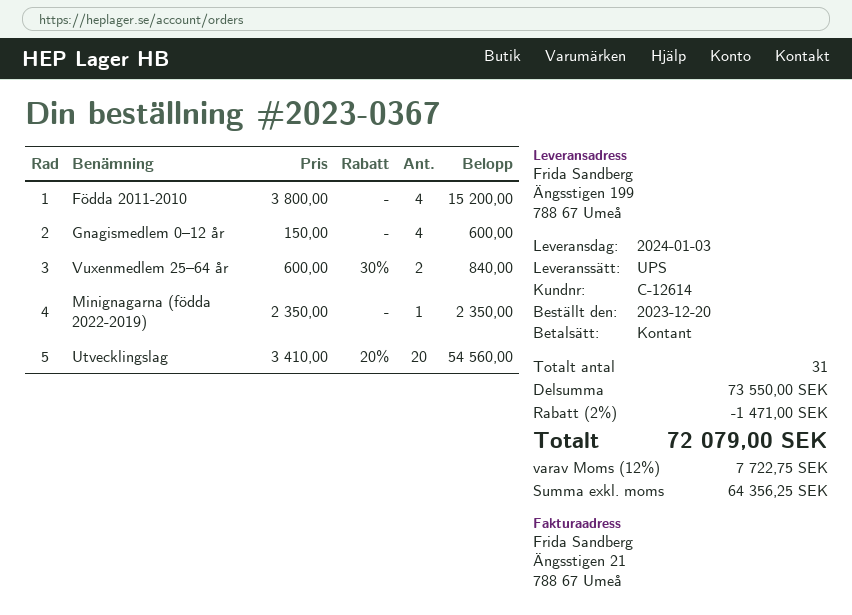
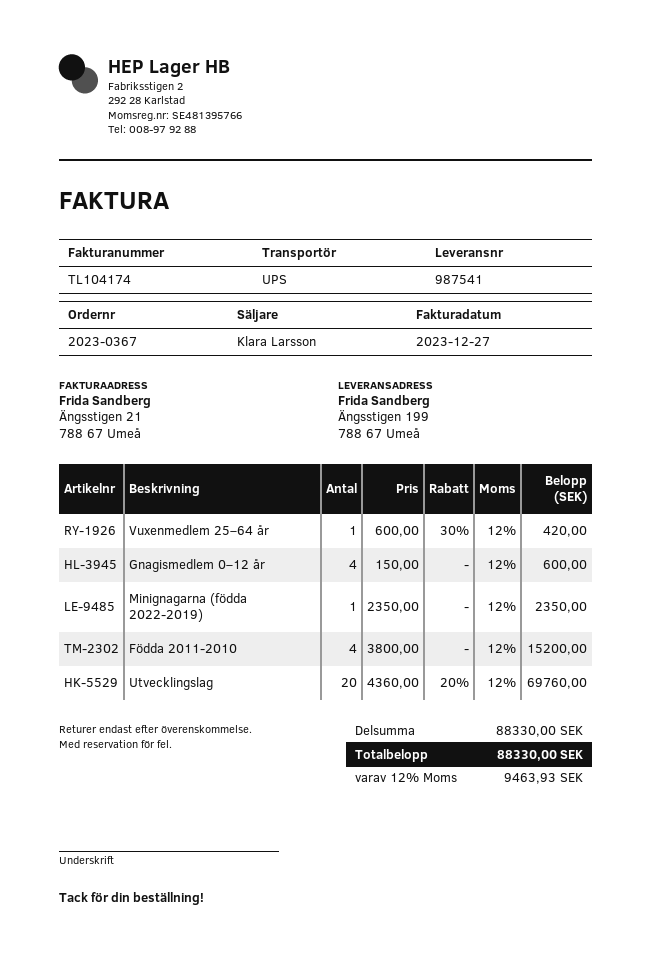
Vuxenmedlem 25–64 år: 2 x 600.00 - 30% = 840.00 -> 1 x 600.00 - 30% = 420.00
Utvecklingslag: 20 x 3410.00 - 20% = 54560.00 -> 20 x 4360.00 - 20% = 69760.00
subtotal: 73550.00 -> 88330.00
discount: 2% = 1471.00 -> none
tax: 12% = 7722.75 -> 12% = 9463.93
total: 72079.00 -> 88330.00

